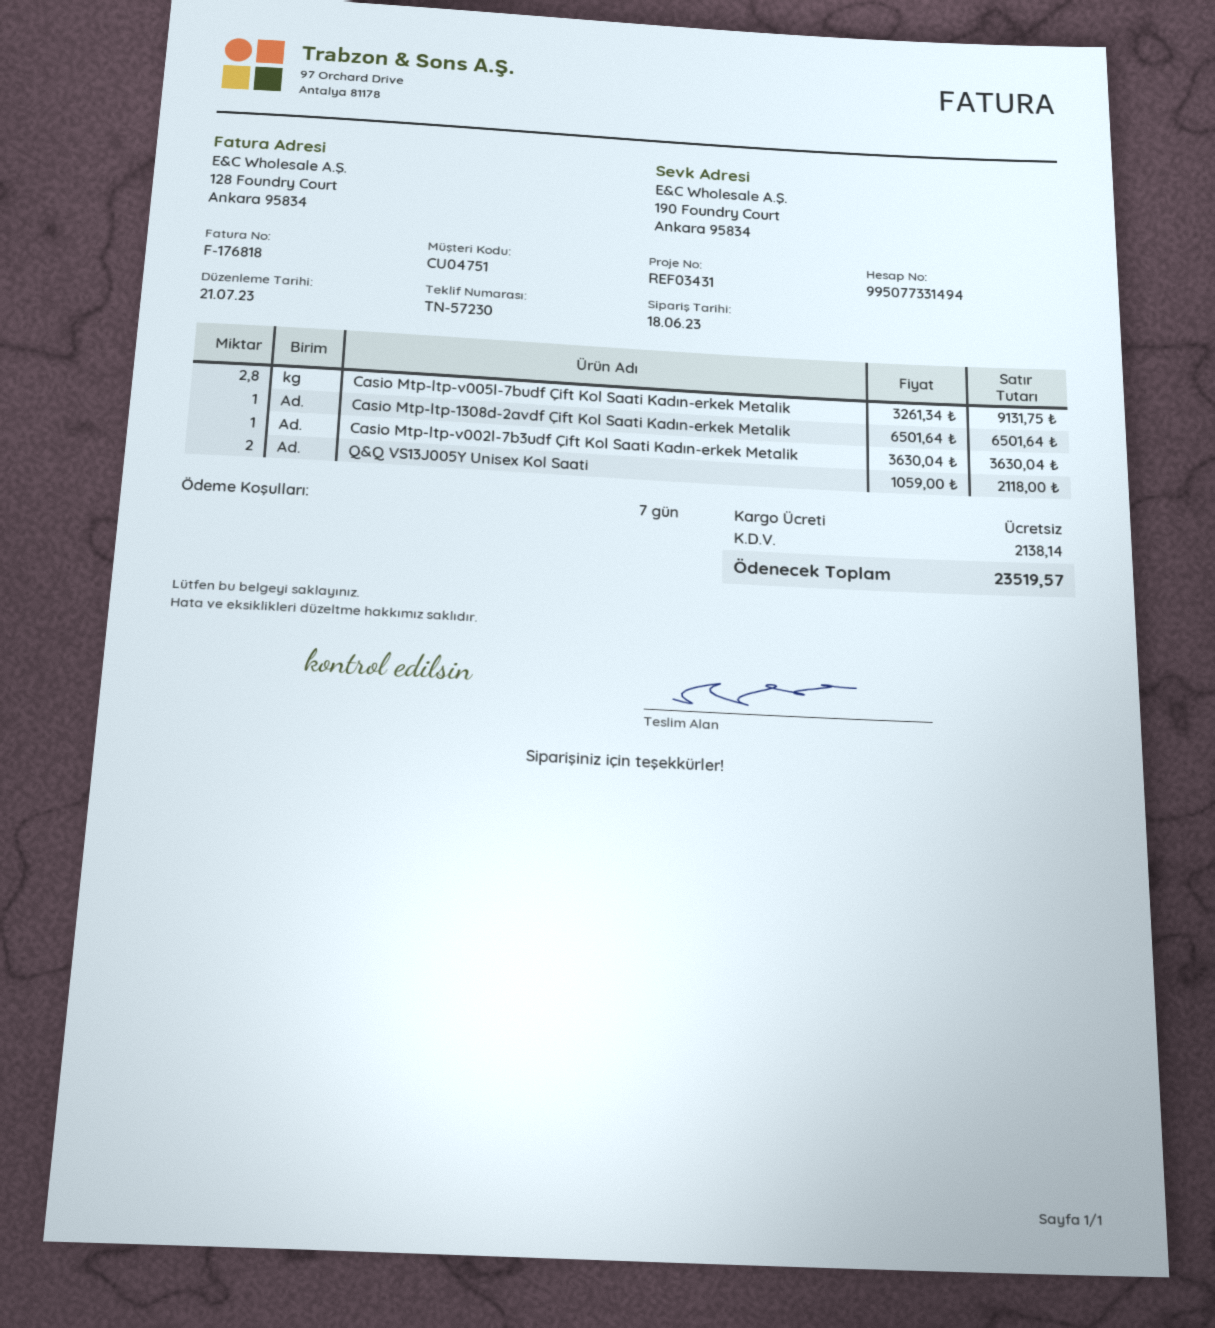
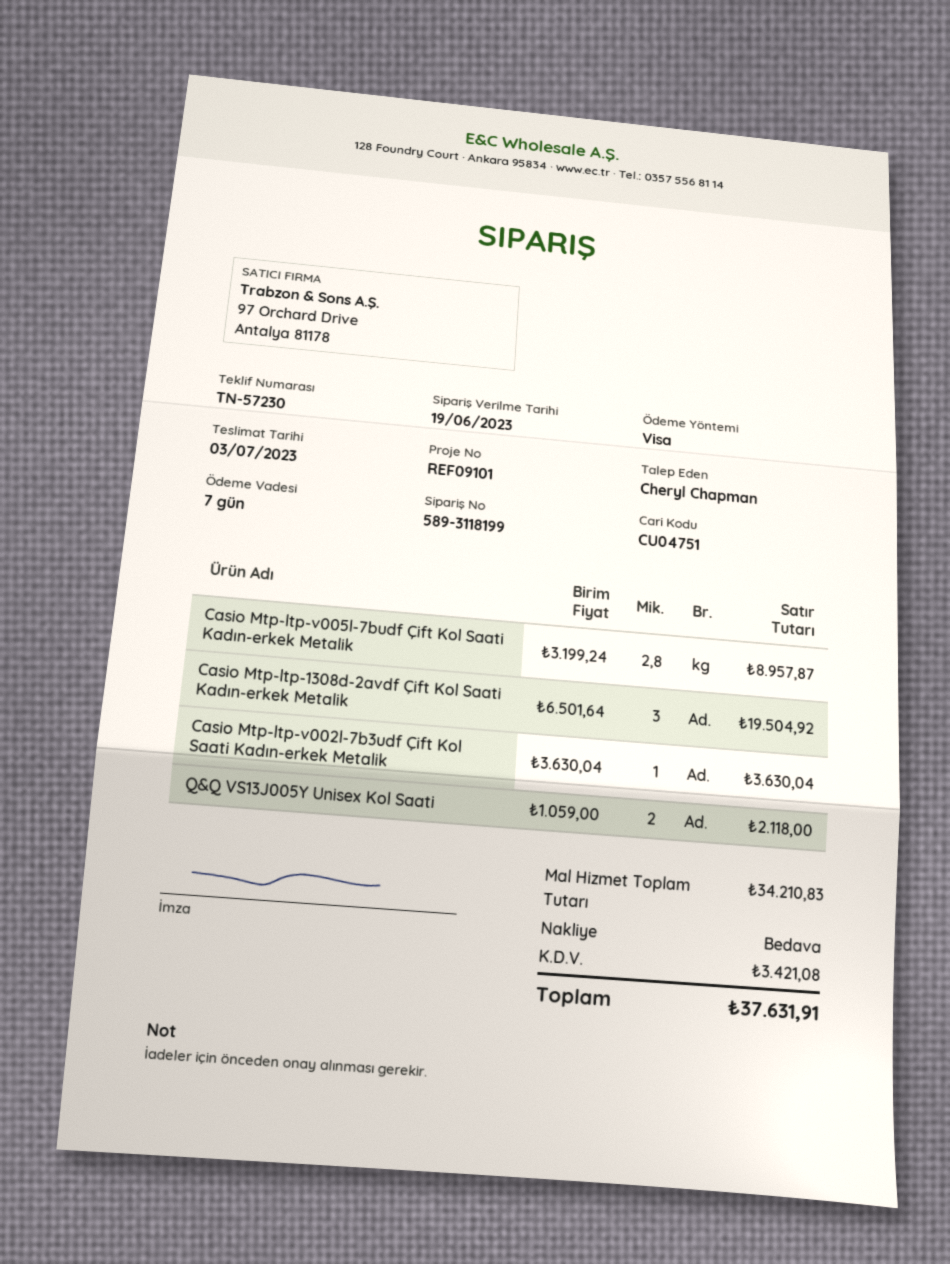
order date: 2023-06-18 -> 2023-06-19
reference: REF03431 -> REF09101
Casio Mtp-ltp-v005l-7budf Çift Kol Saati Kadın-erkek Metalik: 2.8 x 3261.34 = 9131.75 -> 2.8 x 3199.24 = 8957.87
Casio Mtp-ltp-1308d-2avdf Çift Kol Saati Kadın-erkek Metalik: 1 x 6501.64 = 6501.64 -> 3 x 6501.64 = 19504.92
tax: 2138.14 -> 3421.08
total: 23519.57 -> 37631.91

